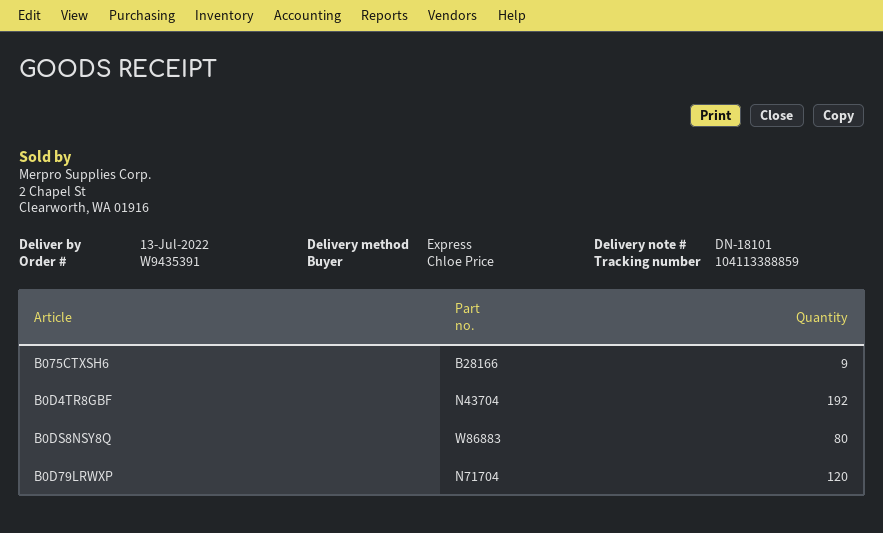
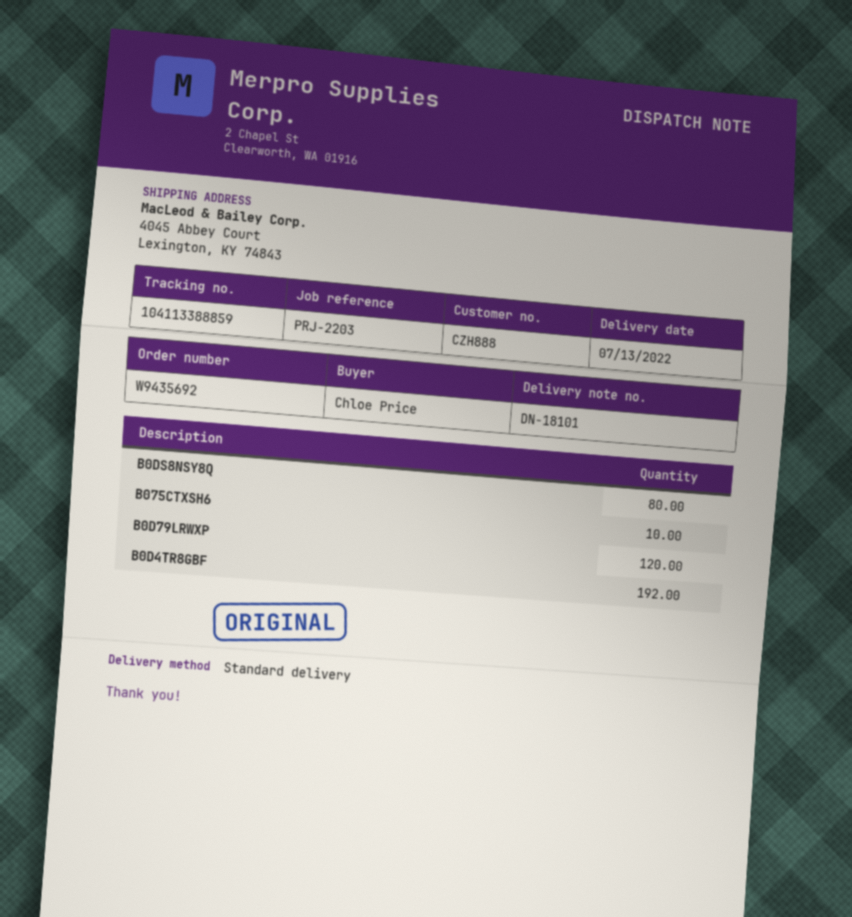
order number: W9435391 -> W9435692
shipping method: express -> standard
B075CTXSH6: 9 -> 10

